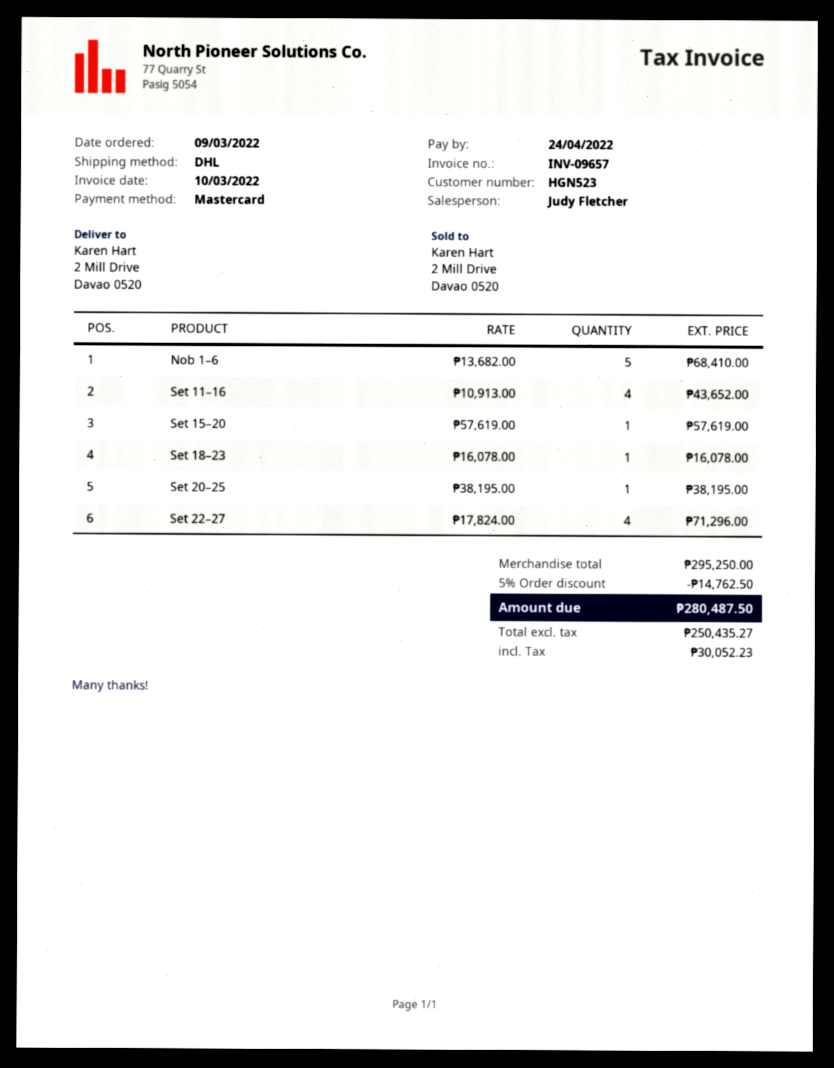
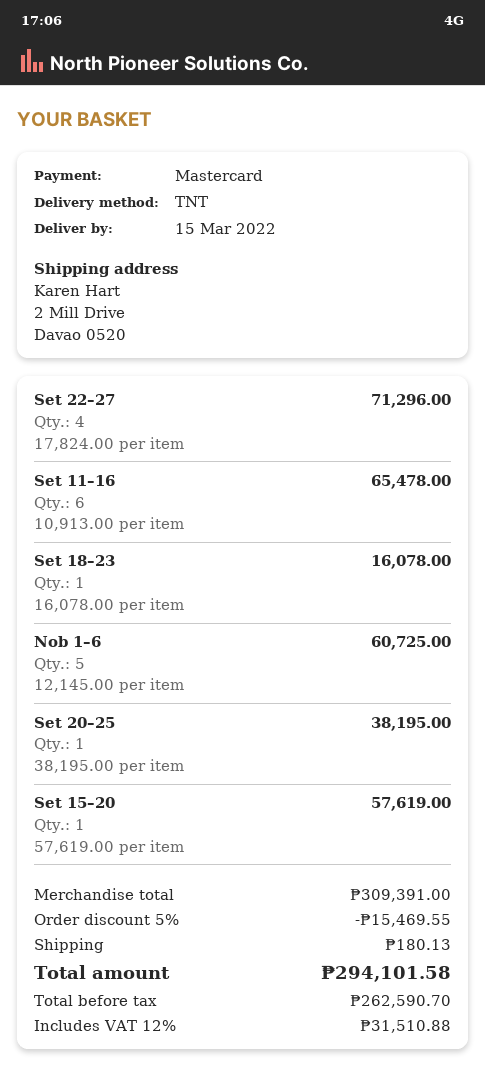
shipping method: DHL -> TNT
Nob 1–6: 5 x 13682.00 = 68410.00 -> 5 x 12145.00 = 60725.00
Set 11–16: 4 x 10913.00 = 43652.00 -> 6 x 10913.00 = 65478.00
subtotal: 295250.00 -> 309391.00
discount: 5% = 14762.50 -> 5% = 15469.55
shipping: none -> 180.13
net: 250435.27 -> 262590.70
tax: 30052.23 -> 31510.88
total: 280487.50 -> 294101.58

